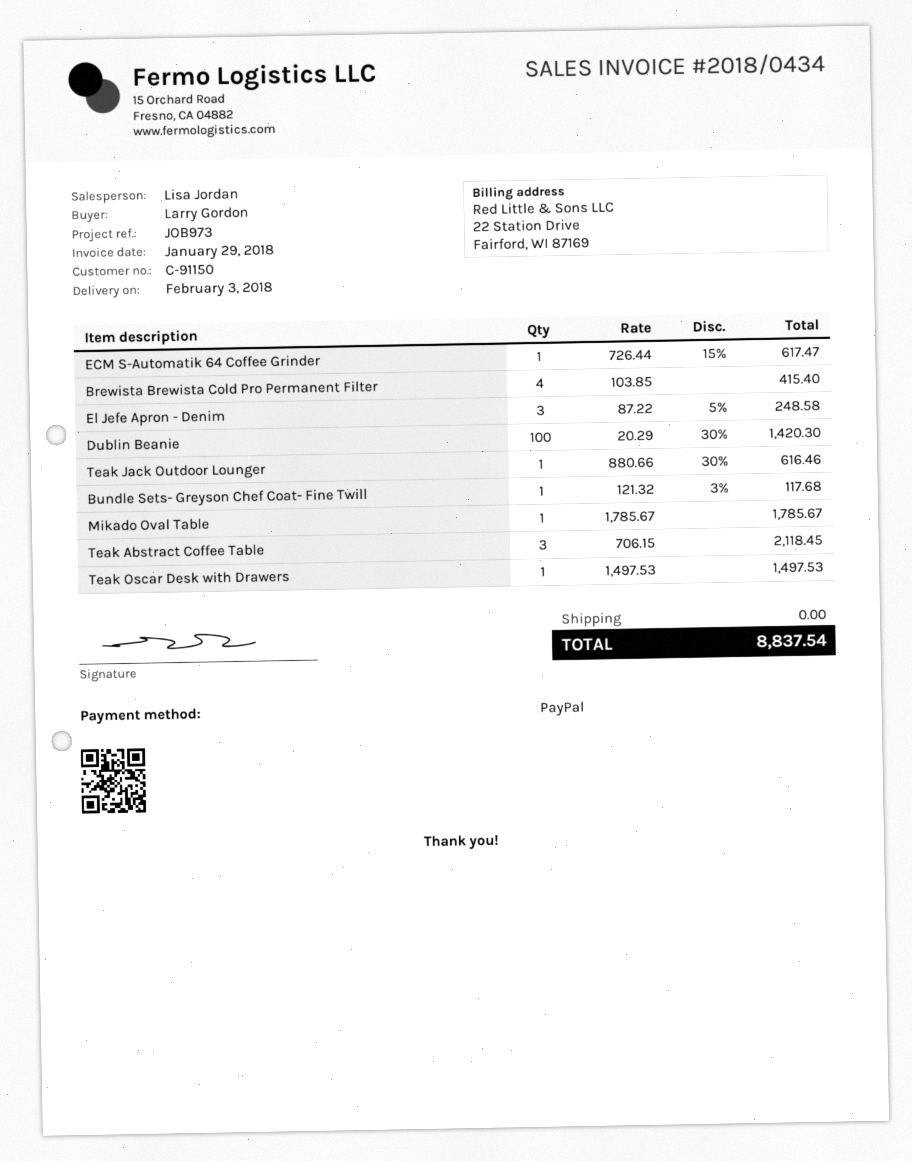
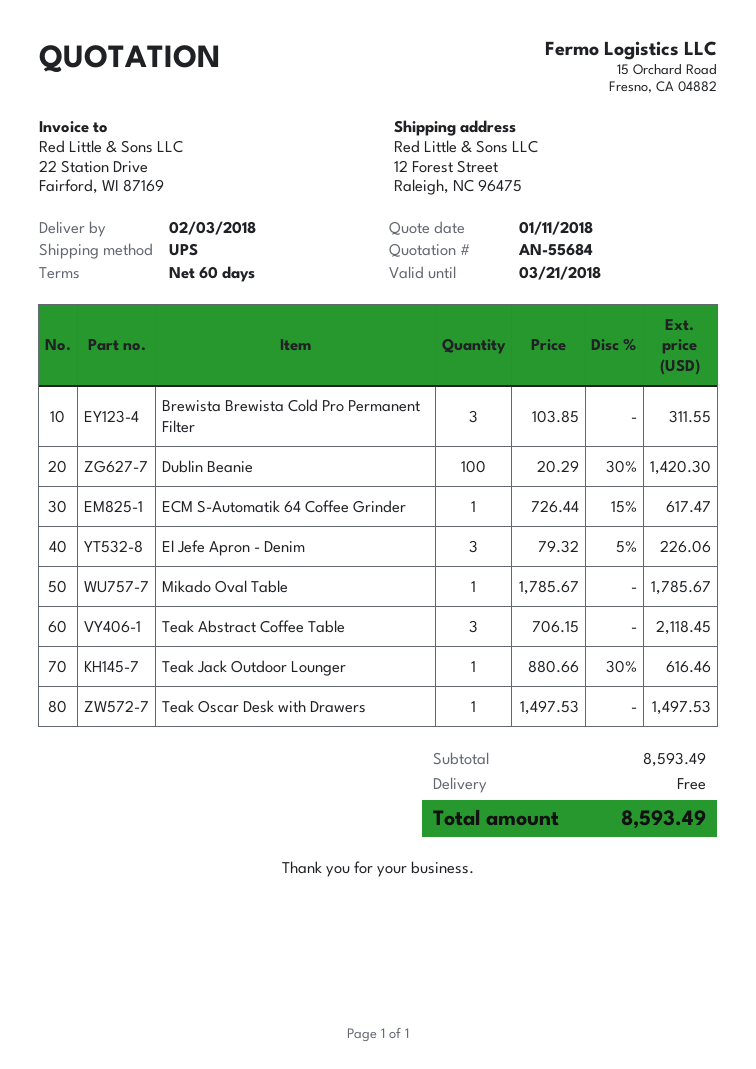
Brewista Brewista Cold Pro Permanent Filter: 4 x 103.85 = 415.40 -> 3 x 103.85 = 311.55
El Jefe Apron - Denim: 3 x 87.22 - 5% = 248.58 -> 3 x 79.32 - 5% = 226.06
Bundle Sets- Greyson Chef Coat- Fine Twill: 1 x 121.32 - 3% = 117.68 -> none
total: 8837.54 -> 8593.49

